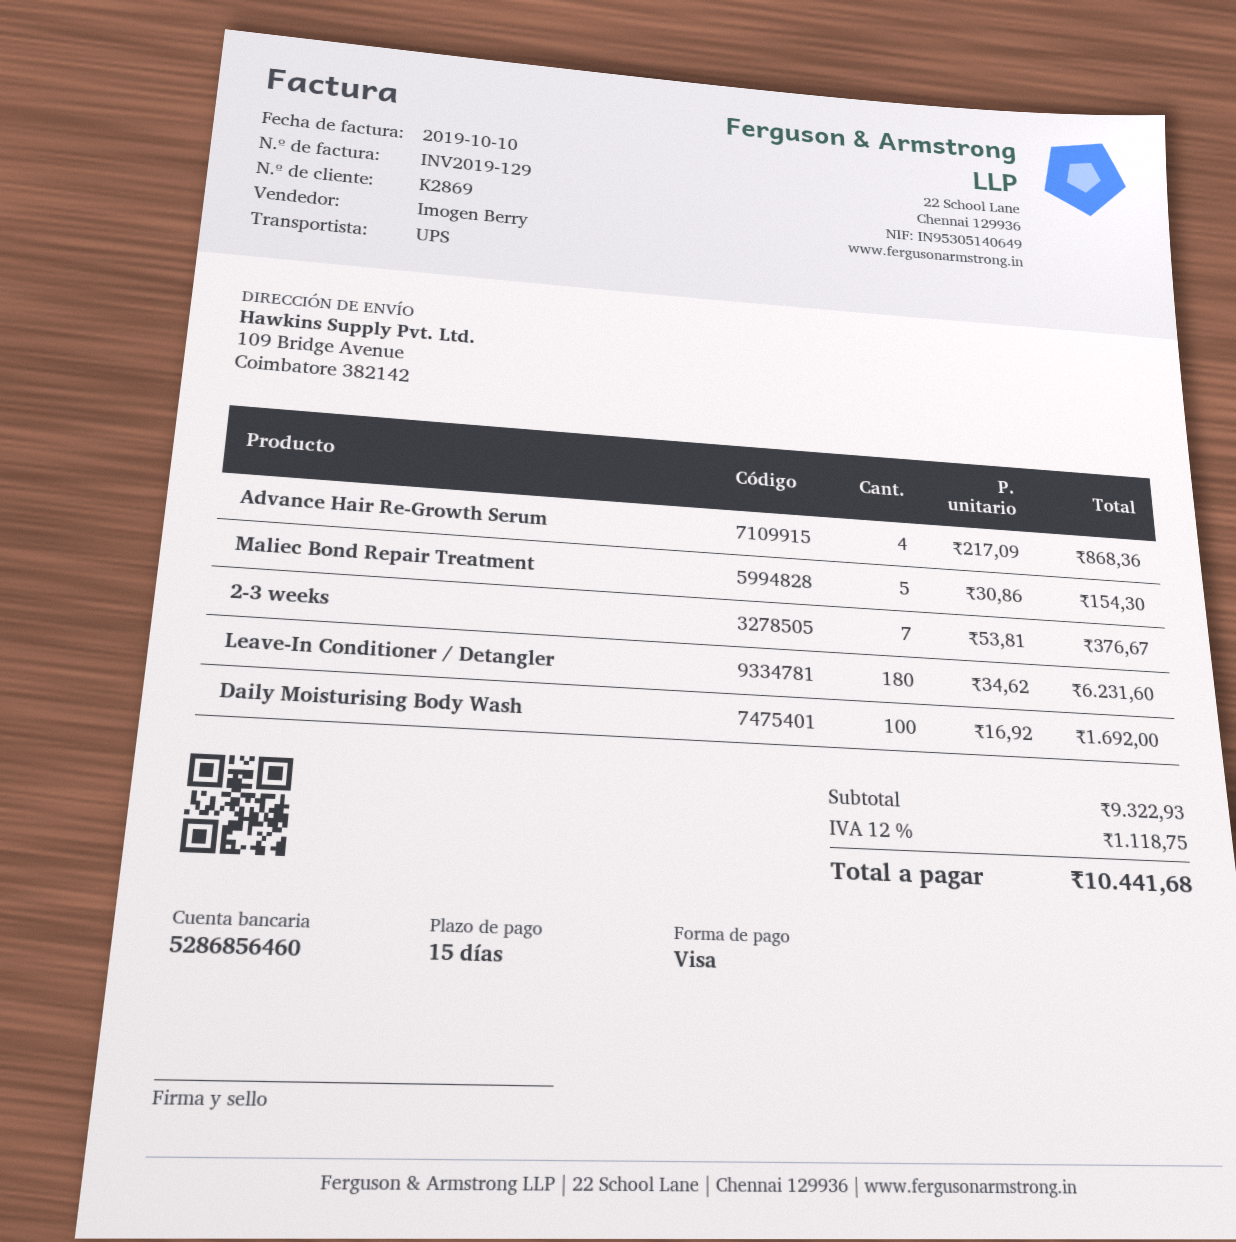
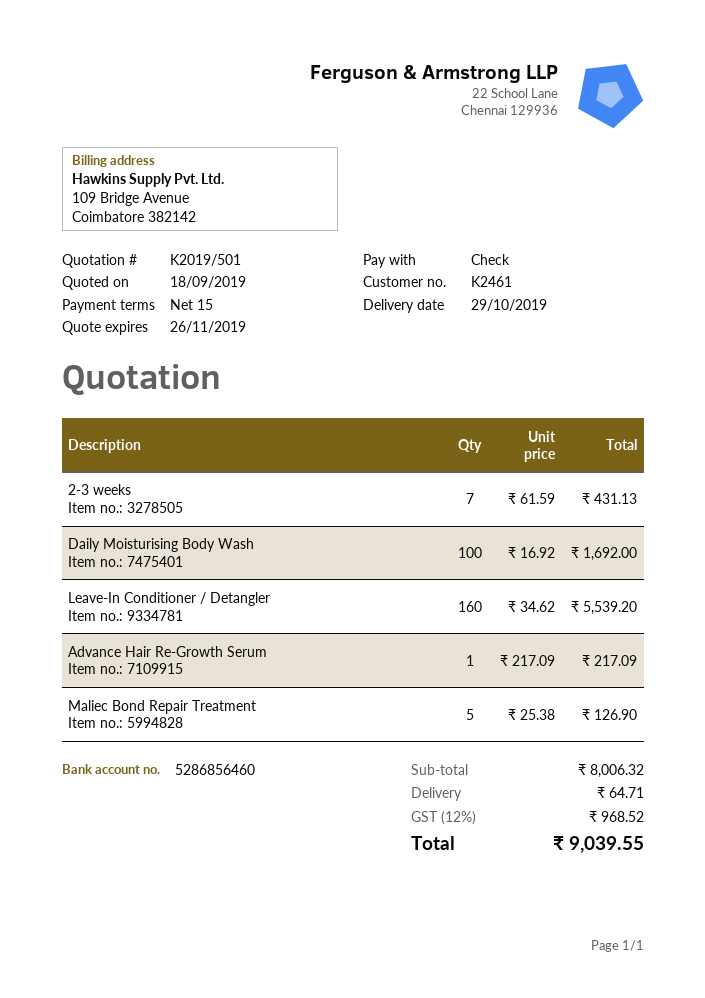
customer number: K2869 -> K2461
payment method: Visa -> cheque
Advance Hair Re-Growth Serum: 4 x 217.09 = 868.36 -> 1 x 217.09 = 217.09
Maliec Bond Repair Treatment: 5 x 30.86 = 154.30 -> 5 x 25.38 = 126.90
2-3 weeks: 7 x 53.81 = 376.67 -> 7 x 61.59 = 431.13
Leave-In Conditioner / Detangler: 180 x 34.62 = 6231.60 -> 160 x 34.62 = 5539.20
subtotal: 9322.93 -> 8006.32
shipping: none -> 64.71
tax: 12% = 1118.75 -> 12% = 968.52
total: 10441.68 -> 9039.55

